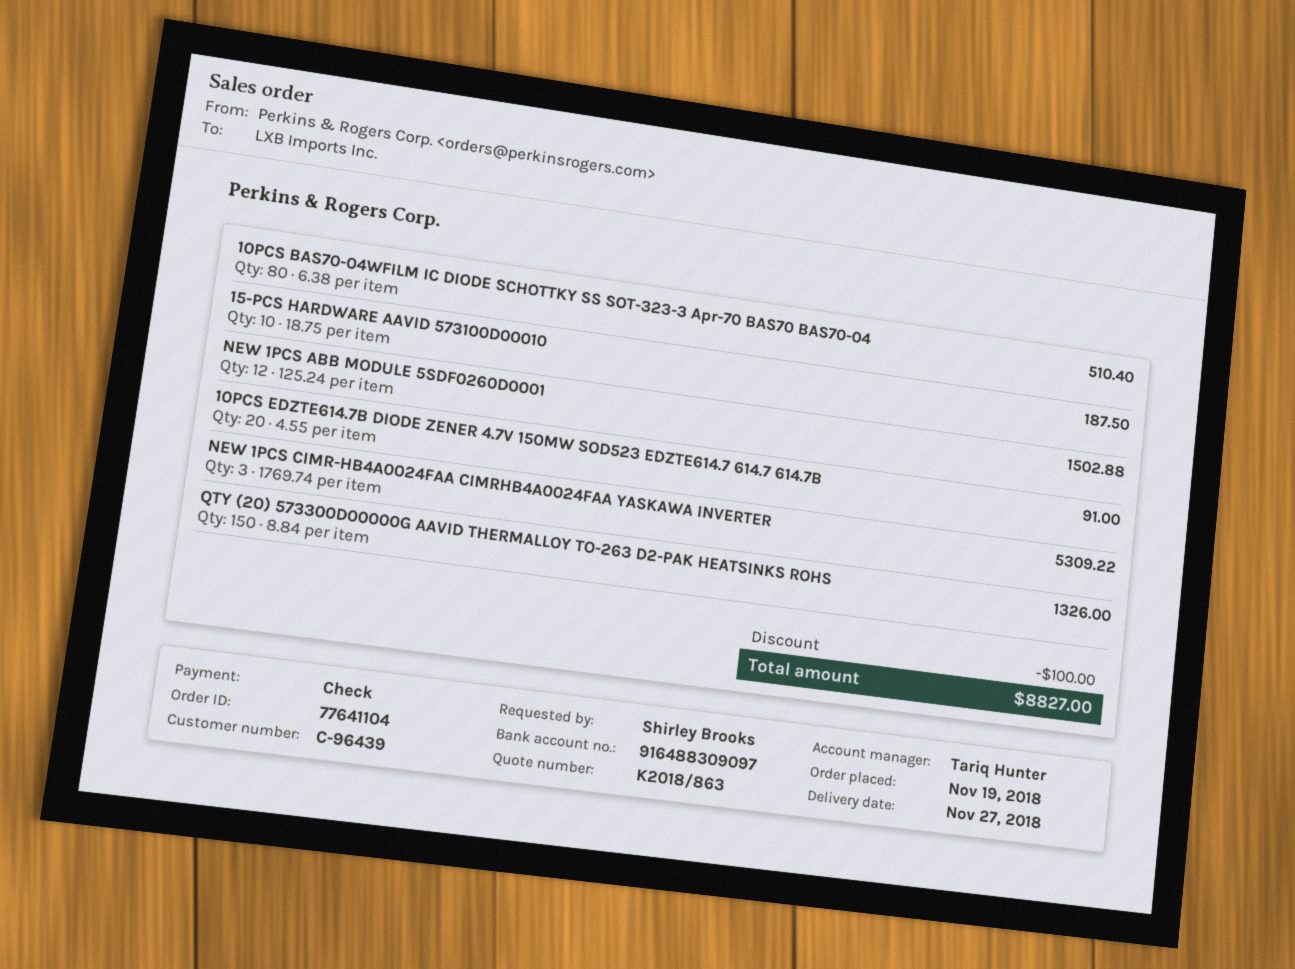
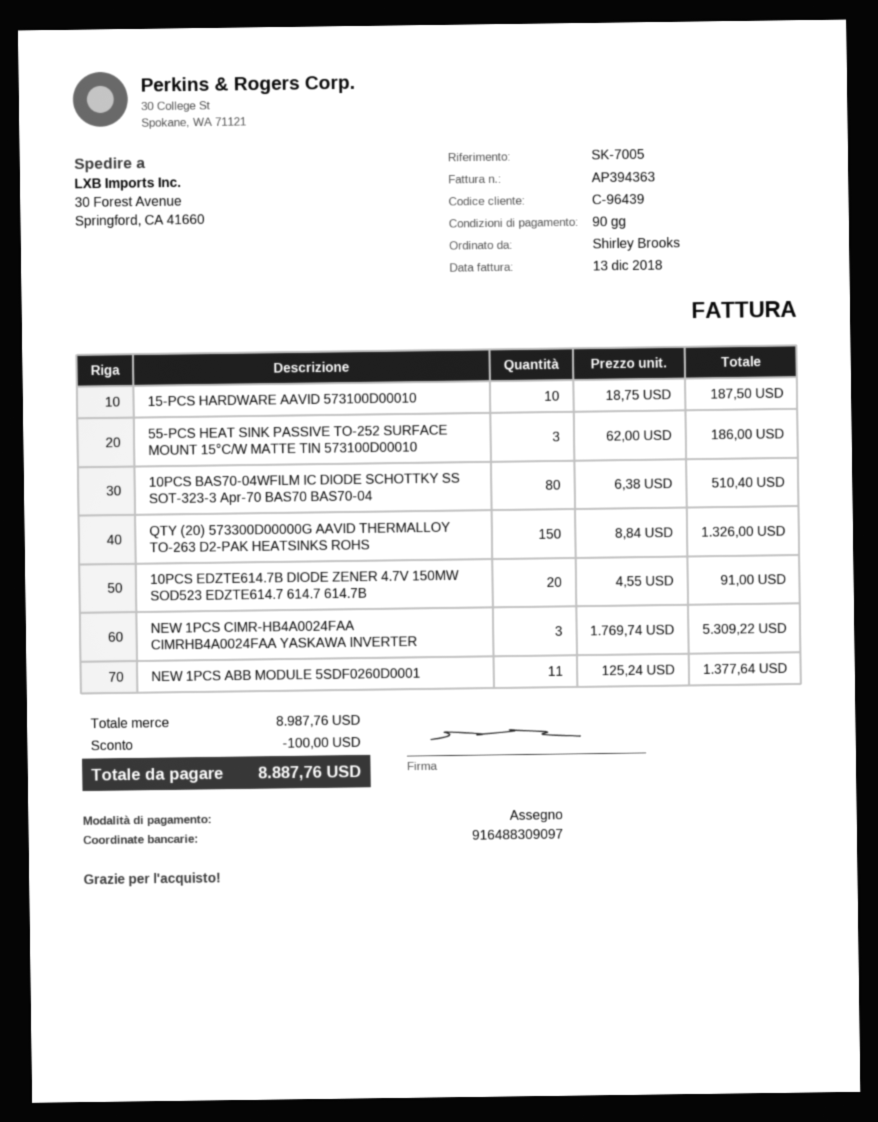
NEW 1PCS ABB MODULE 5SDF0260D0001: 12 x 125.24 = 1502.88 -> 11 x 125.24 = 1377.64
55-PCS HEAT SINK PASSIVE TO-252 SURFACE MOUNT 15°C/W MATTE TIN 573100D00010: none -> 3 x 62.00 = 186.00
total: 8827.00 -> 8887.76

